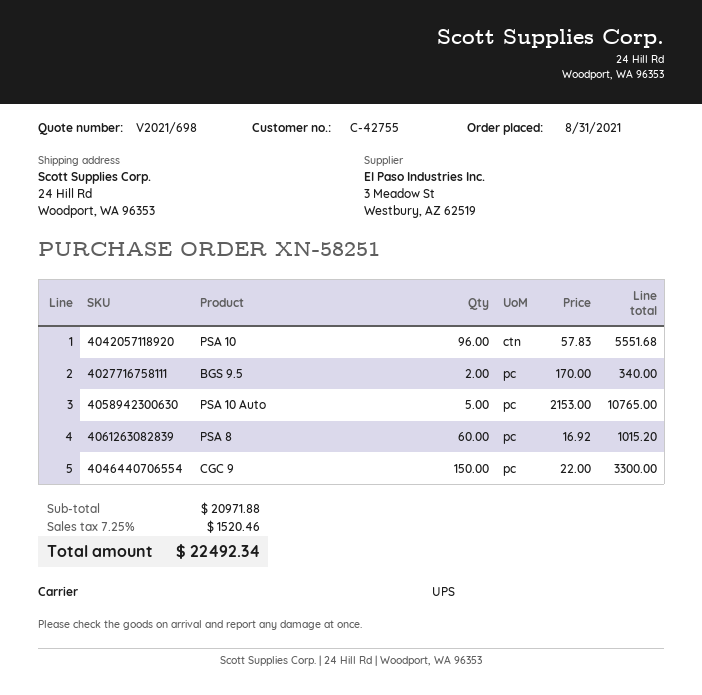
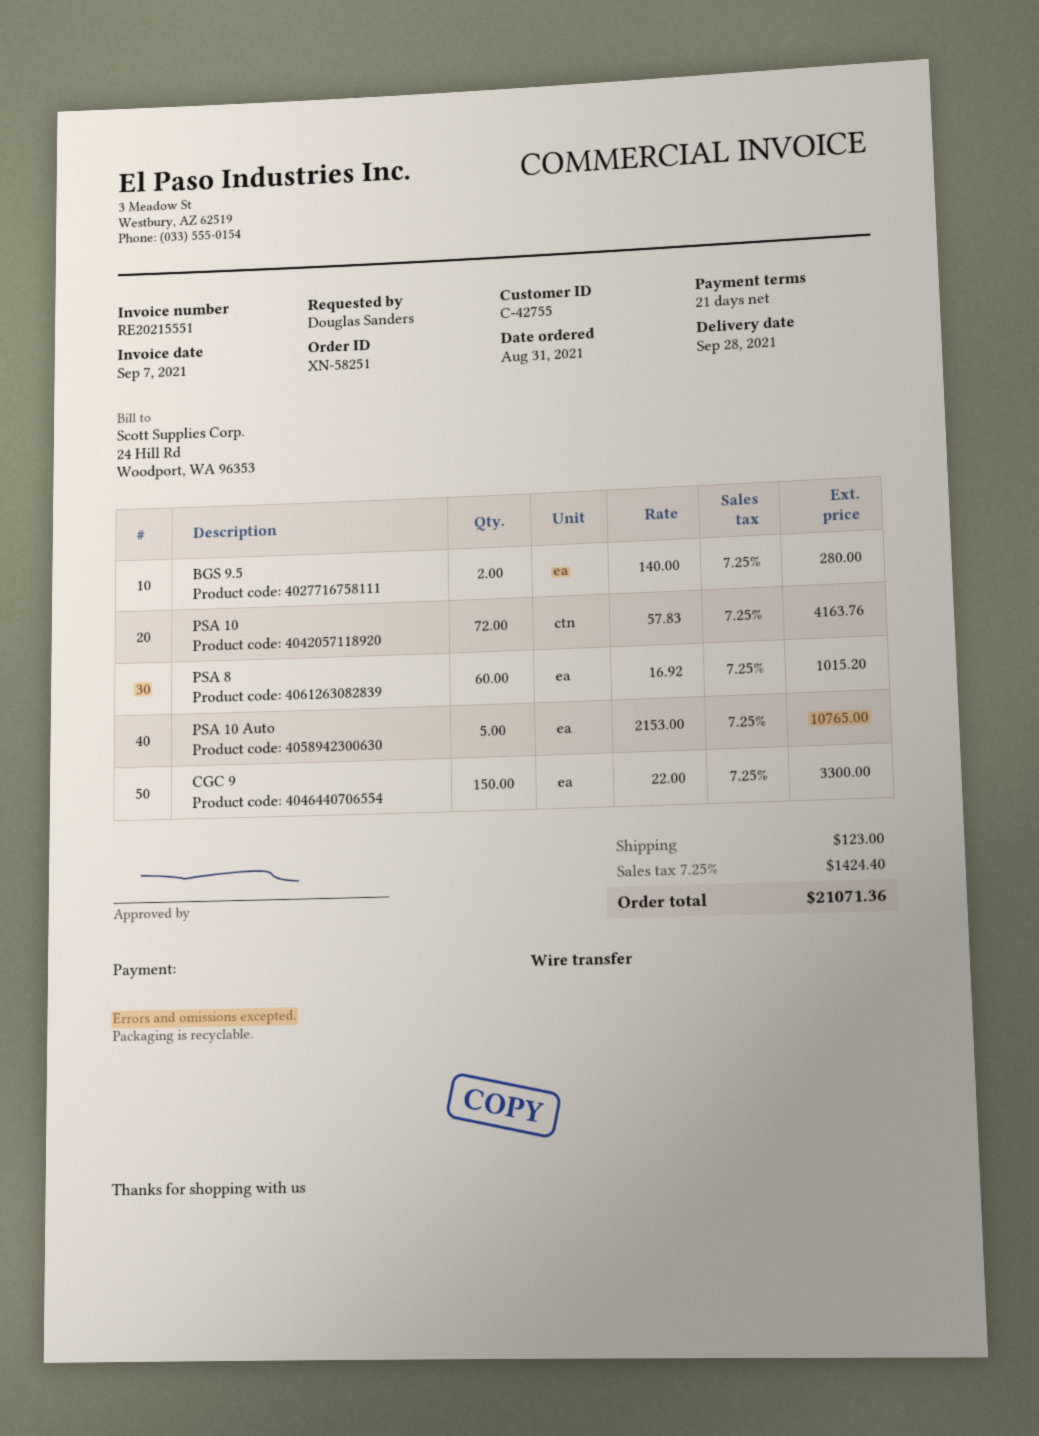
PSA 10: 96 x 57.83 = 5551.68 -> 72 x 57.83 = 4163.76
BGS 9.5: 2 x 170.00 = 340.00 -> 2 x 140.00 = 280.00
shipping: none -> 123.00
tax: 7.25% = 1520.46 -> 7.25% = 1424.40
total: 22492.34 -> 21071.36

